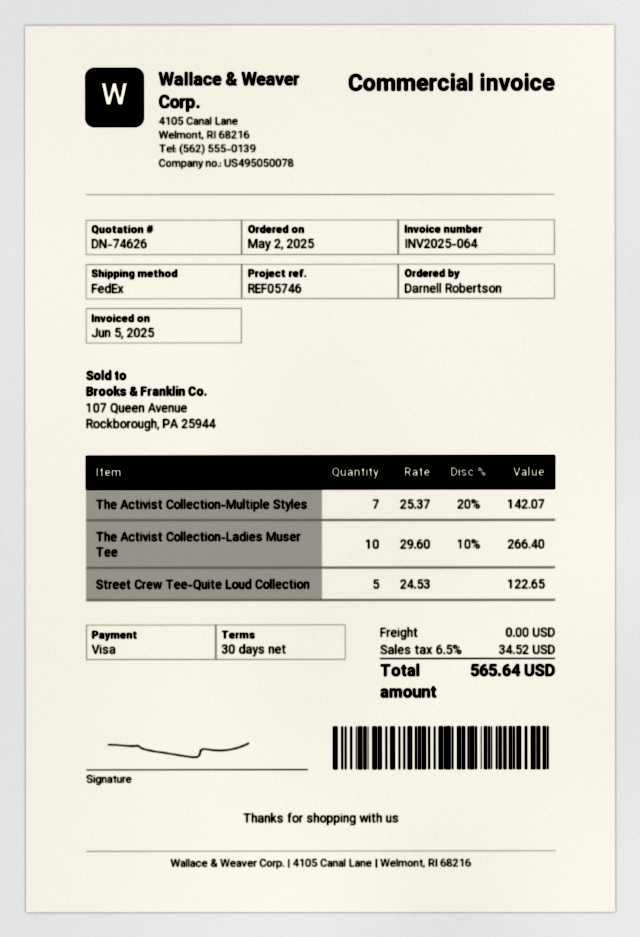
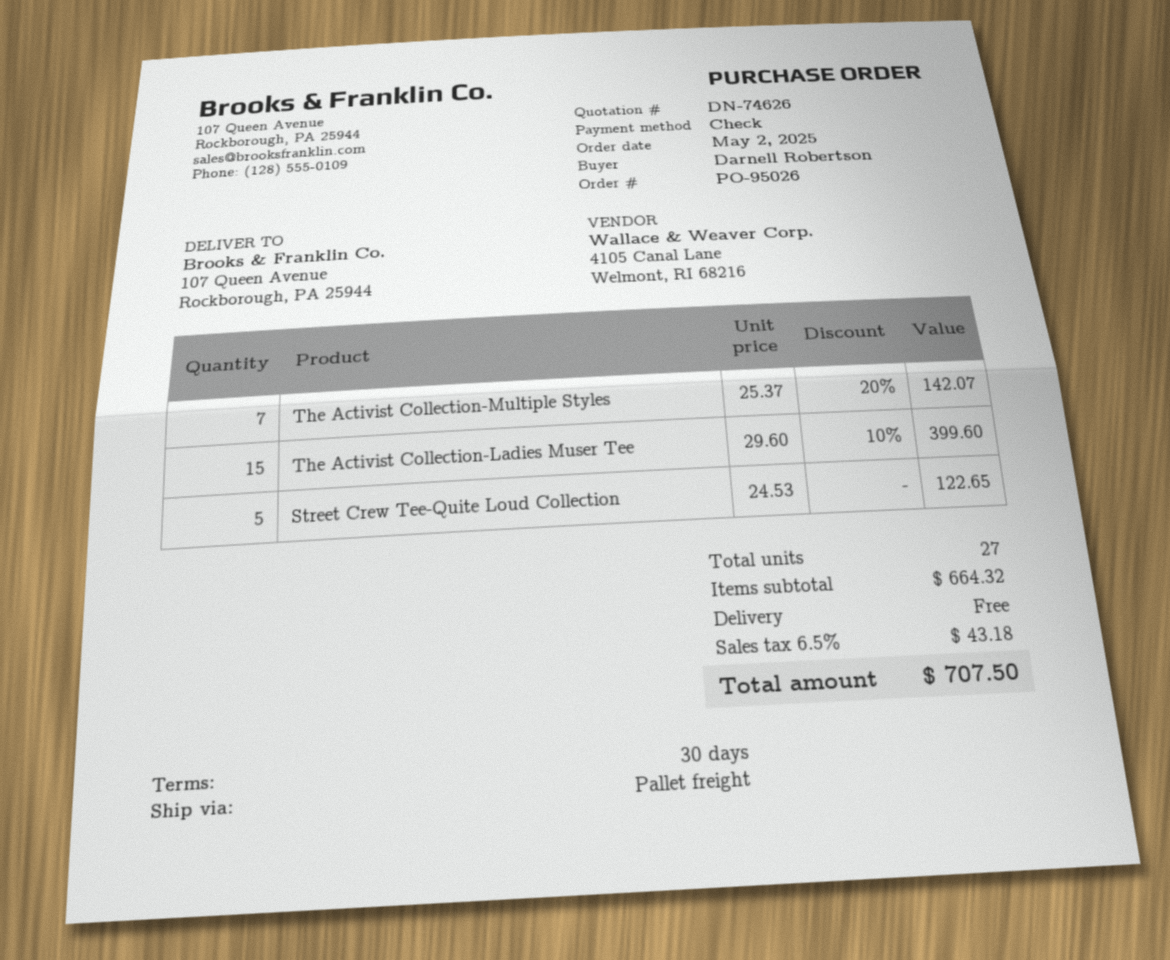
payment method: Visa -> cheque
shipping method: FedEx -> pallet freight
The Activist Collection-Ladies Muser Tee: 10 x 29.60 - 10% = 266.40 -> 15 x 29.60 - 10% = 399.60
tax: 6.5% = 34.52 -> 6.5% = 43.18
total: 565.64 -> 707.50

